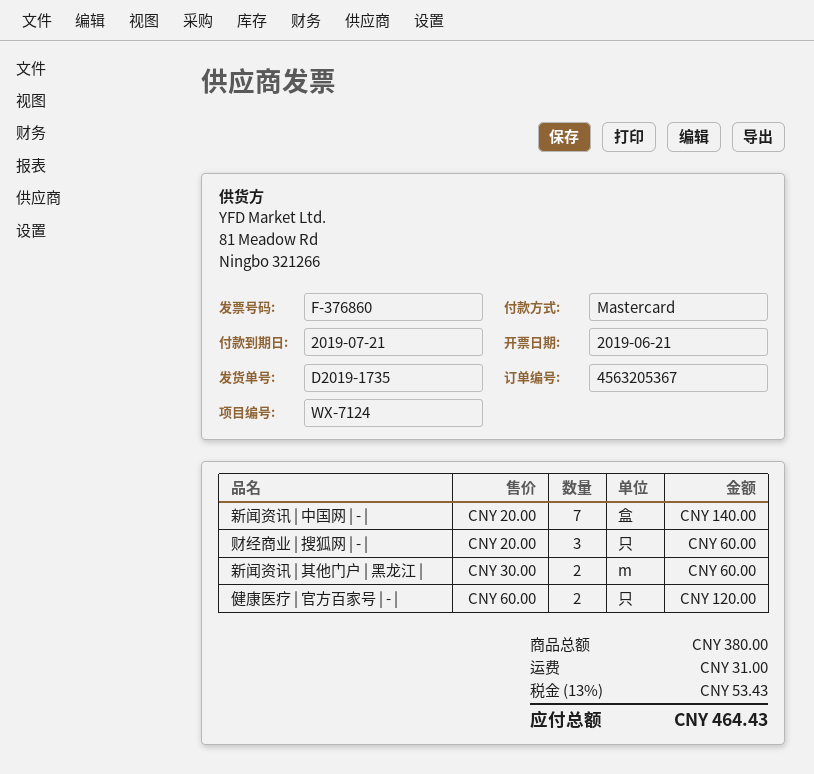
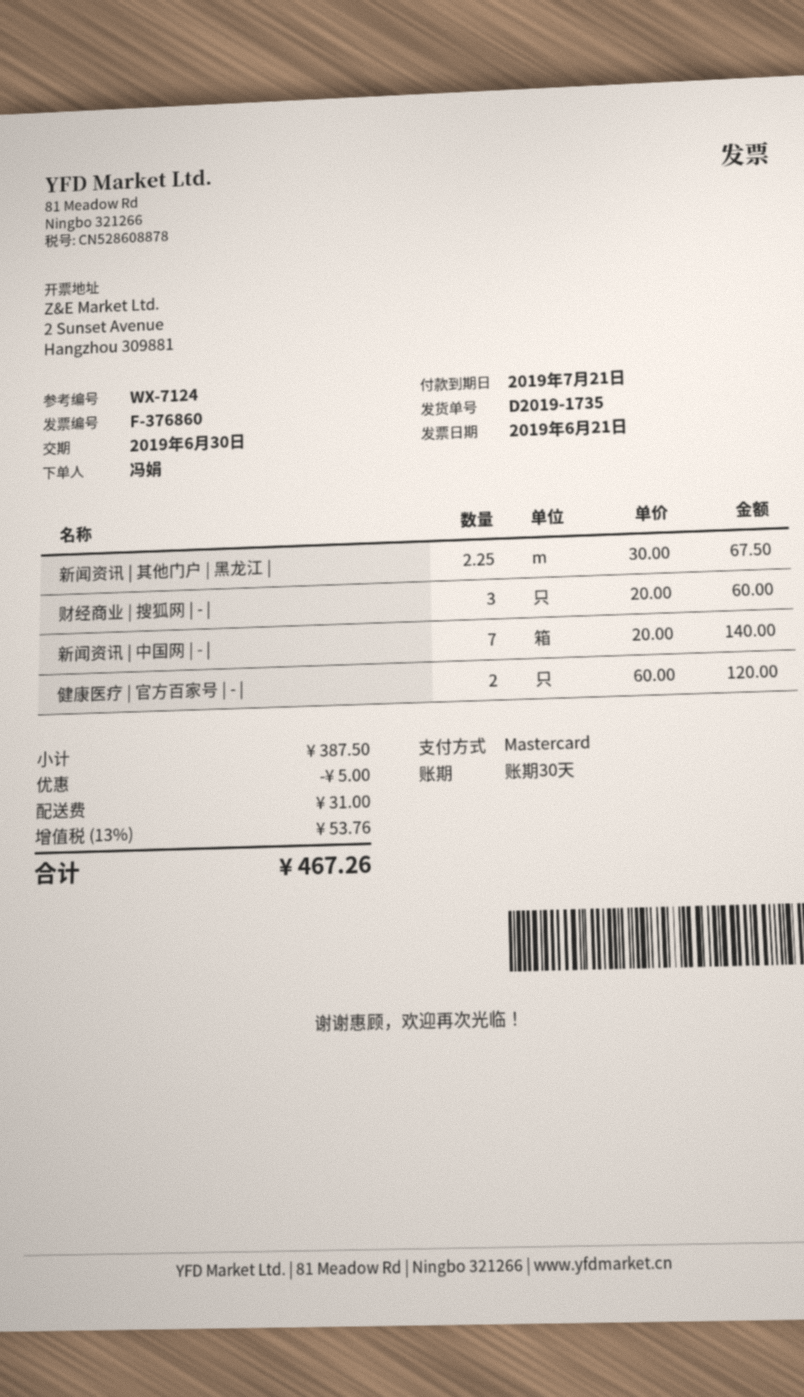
新闻资讯 | 其他门户 | 黑龙江 |: 2 x 30.00 = 60.00 -> 2.25 x 30.00 = 67.50
subtotal: 380.00 -> 387.50
discount: none -> 5.00
tax: 13% = 53.43 -> 13% = 53.76
total: 464.43 -> 467.26

